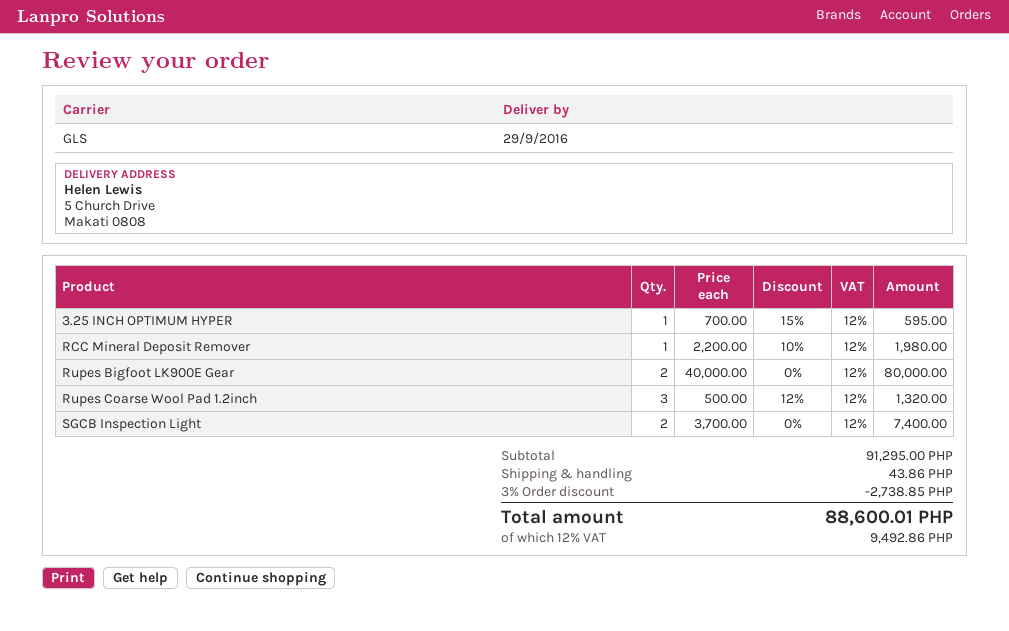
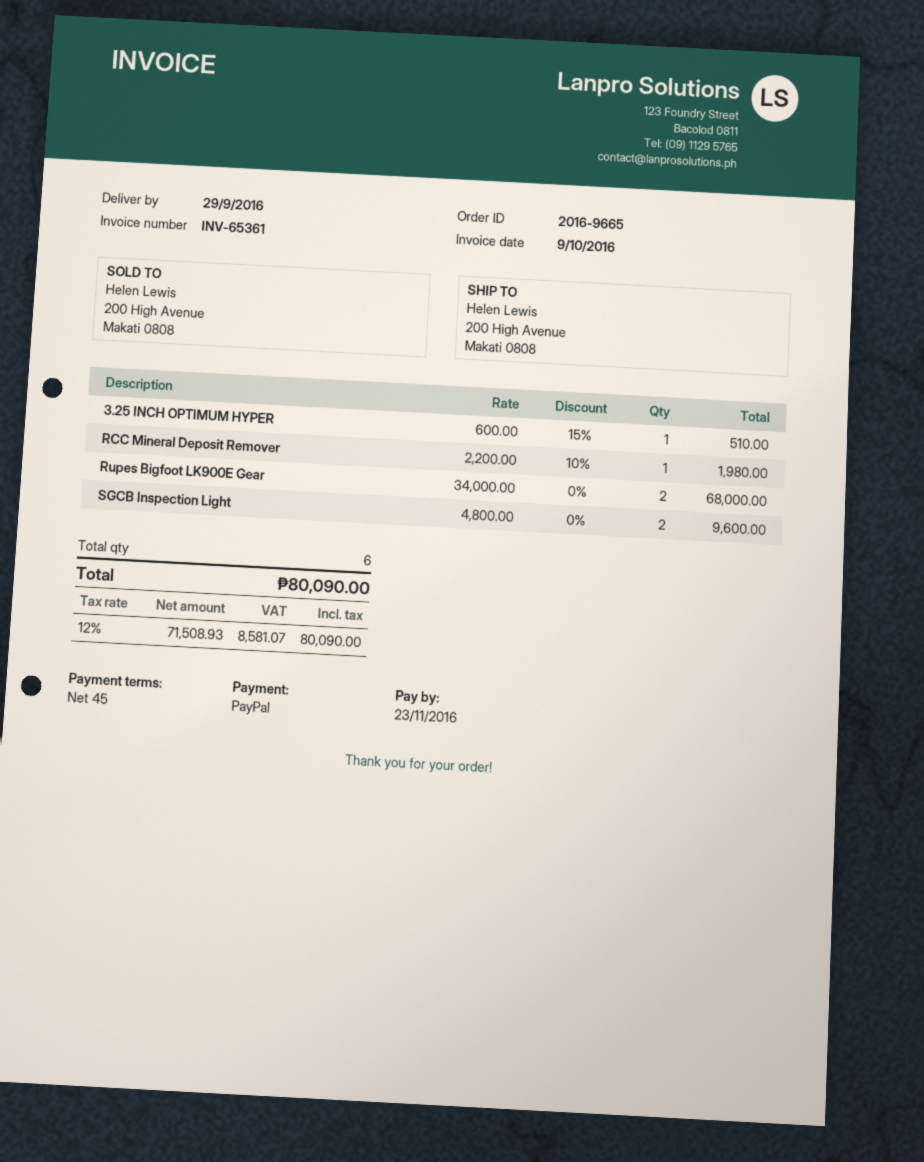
ship to: 5 Church Drive, Makati 0808 -> 200 High Avenue, Makati 0808
3.25 INCH OPTIMUM HYPER: 1 x 700.00 - 15% = 595.00 -> 1 x 600.00 - 15% = 510.00
Rupes Bigfoot LK900E Gear: 2 x 40000.00 = 80000.00 -> 2 x 34000.00 = 68000.00
Rupes Coarse Wool Pad 1.2inch: 3 x 500.00 - 12% = 1320.00 -> none
SGCB Inspection Light: 2 x 3700.00 = 7400.00 -> 2 x 4800.00 = 9600.00
discount: 3% = 2738.85 -> none
shipping: 43.86 -> none
tax: 12% = 9492.86 -> 12% = 8581.07
total: 88600.01 -> 80090.00

